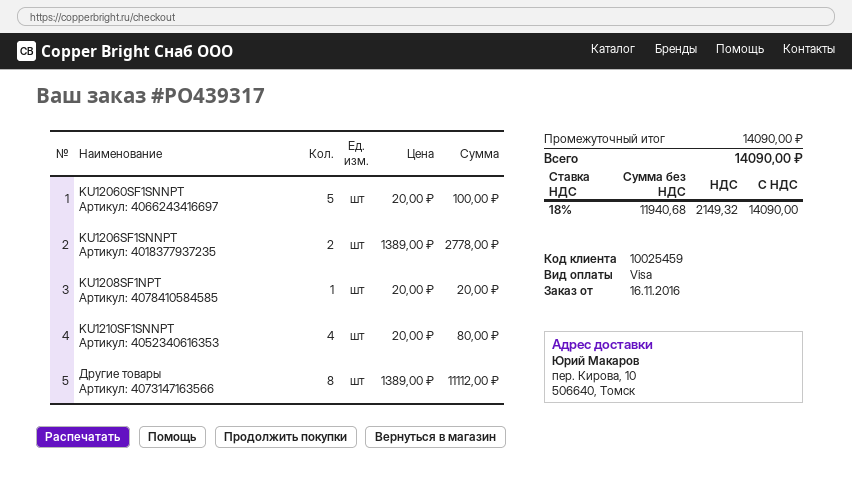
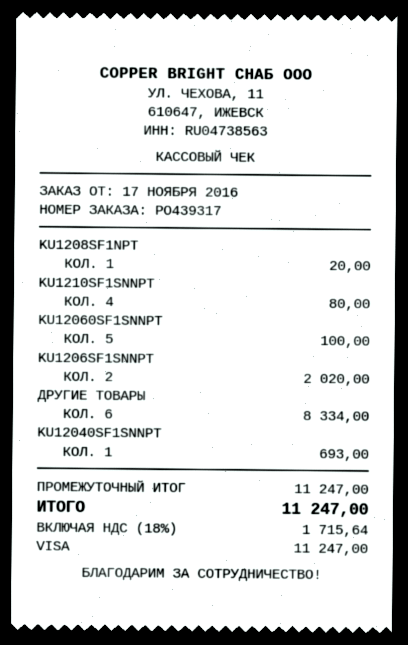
order date: 2016-11-16 -> 2016-11-17
KU1206SF1SNNPT: 2 for 2778.00 -> 2 for 2020.00
Другие товары: 8 for 11112.00 -> 6 for 8334.00
KU12040SF1SNNPT: none -> 1 for 693.00
subtotal: 14090.00 -> 11247.00
tax: 18% = 2149.32 -> 18% = 1715.64
total: 14090.00 -> 11247.00

